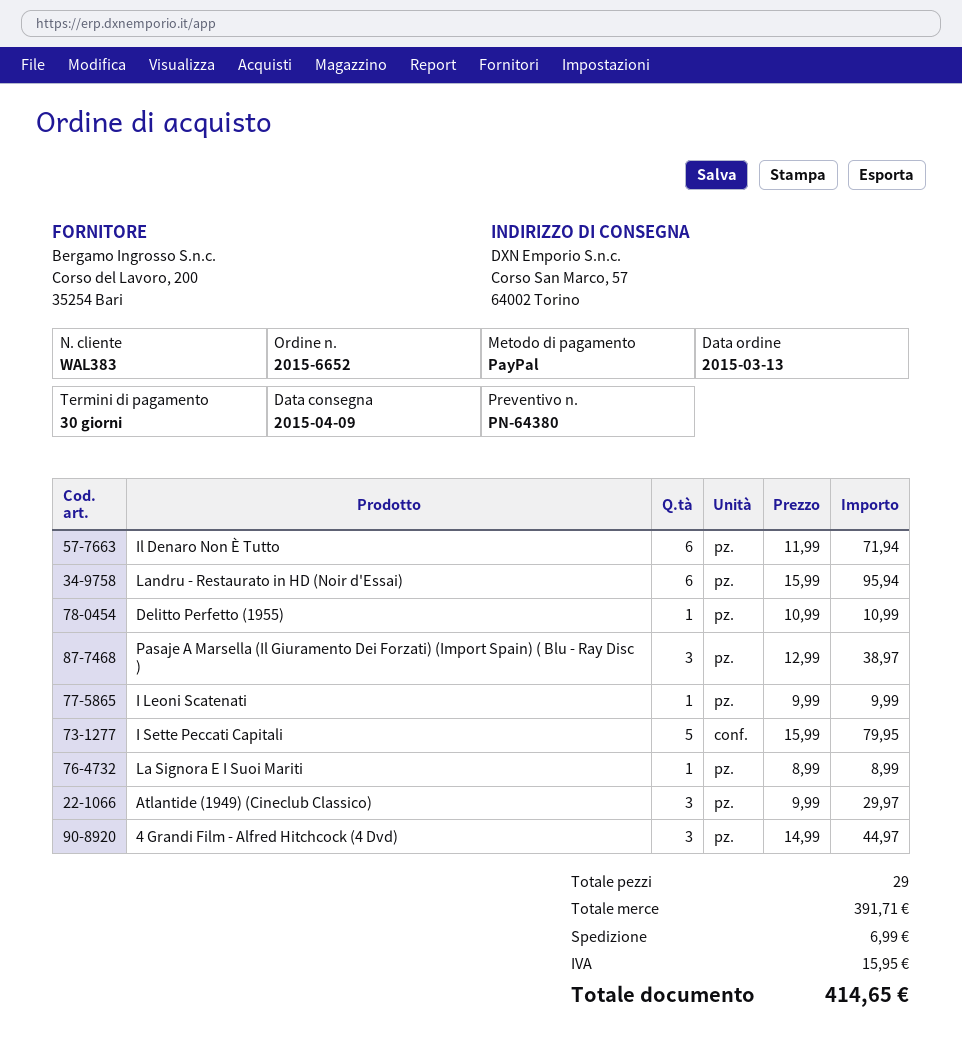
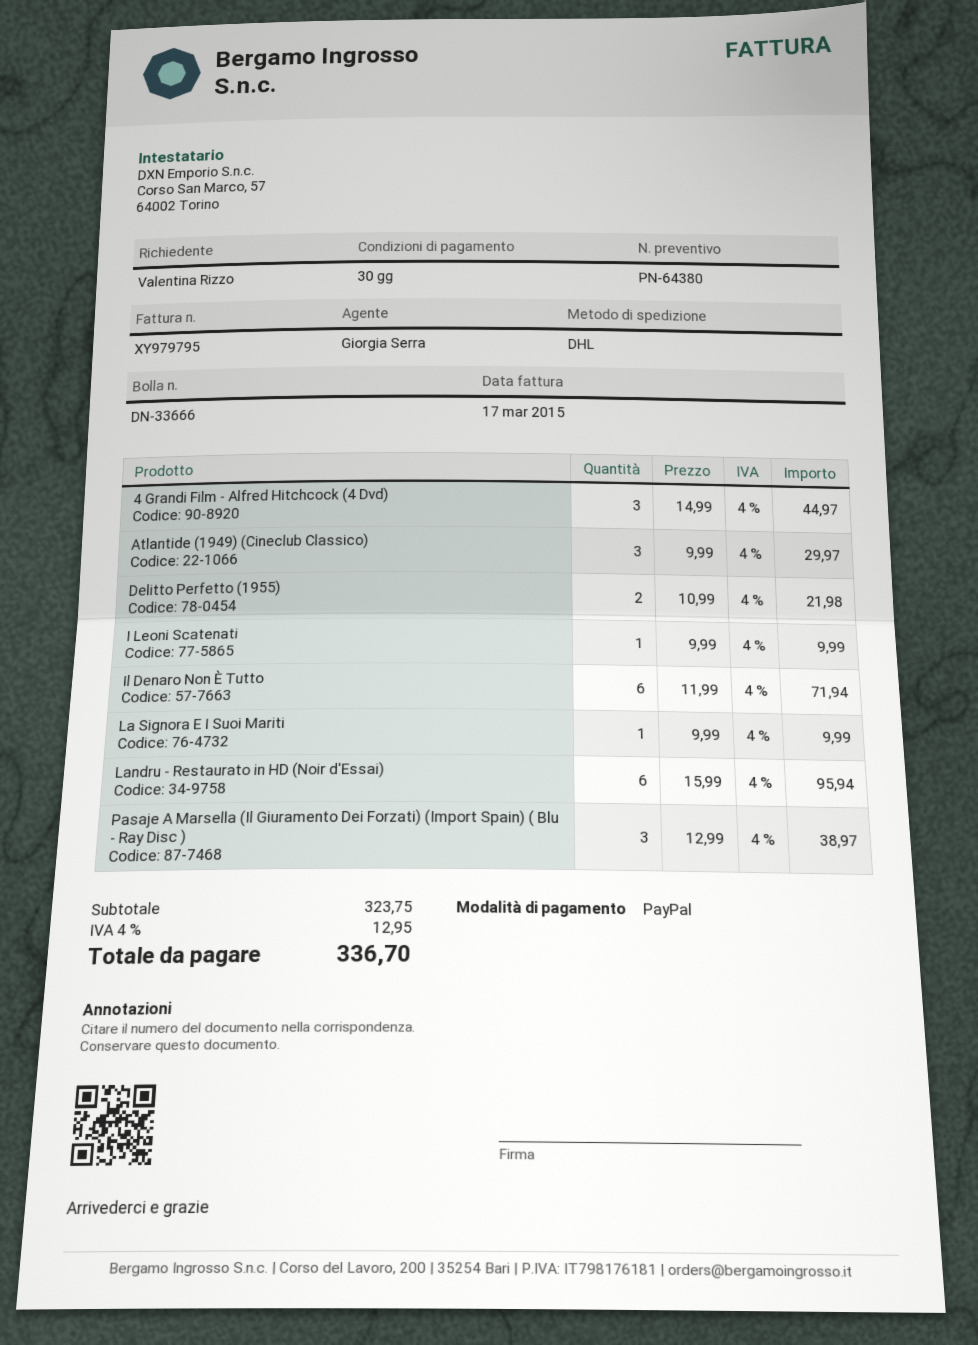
Delitto Perfetto (1955): 1 x 10.99 = 10.99 -> 2 x 10.99 = 21.98
I Sette Peccati Capitali: 5 x 15.99 = 79.95 -> none
La Signora E I Suoi Mariti: 1 x 8.99 = 8.99 -> 1 x 9.99 = 9.99
subtotal: 391.71 -> 323.75
shipping: 6.99 -> none
tax: 15.95 -> 12.95
total: 414.65 -> 336.70

